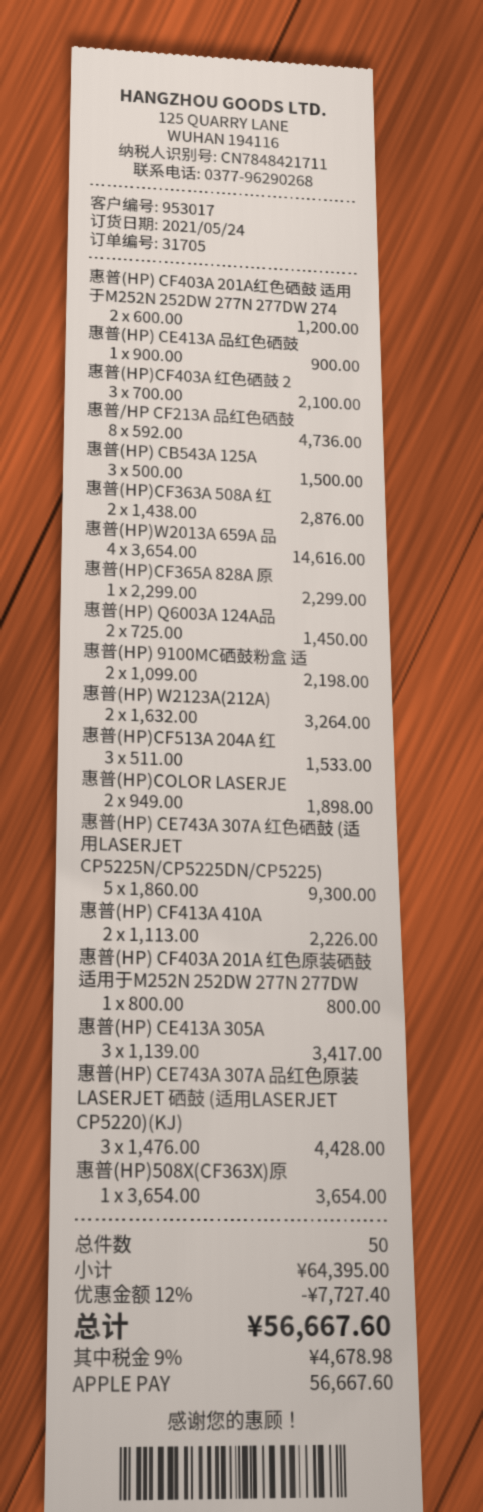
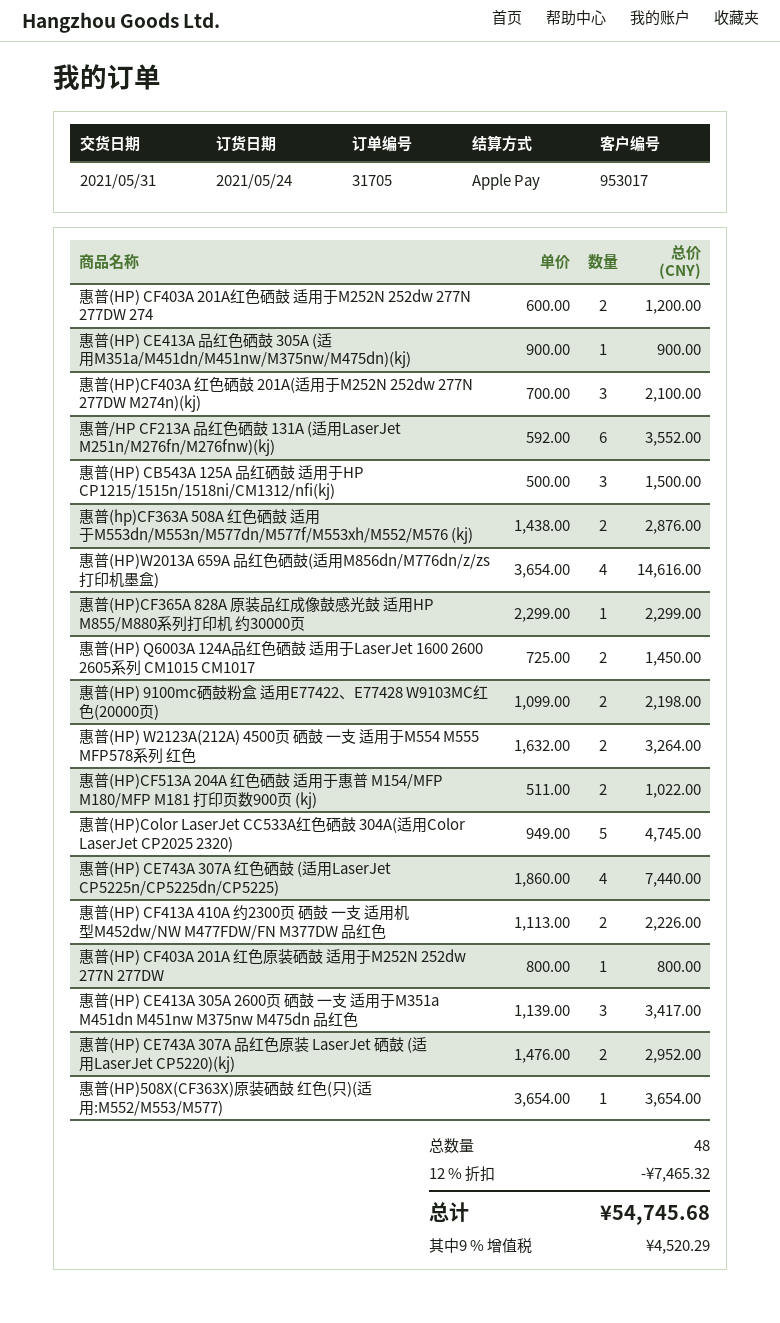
惠普/HP CF213A 品红色硒鼓: 8 x 592.00 = 4736.00 -> 6 x 592.00 = 3552.00
惠普(HP)CF513A 204A 红: 3 x 511.00 = 1533.00 -> 2 x 511.00 = 1022.00
惠普(HP)COLOR LASERJE: 2 x 949.00 = 1898.00 -> 5 x 949.00 = 4745.00
惠普(HP) CE743A 307A 红色硒鼓 (适用LASERJET CP5225N/CP5225DN/CP5225): 5 x 1860.00 = 9300.00 -> 4 x 1860.00 = 7440.00
惠普(HP) CE743A 307A 品红色原装 LASERJET 硒鼓 (适用LASERJET CP5220)(KJ): 3 x 1476.00 = 4428.00 -> 2 x 1476.00 = 2952.00
total quantity: 50 -> 48
discount: 12% = 7727.40 -> 12% = 7465.32
tax: 9% = 4678.98 -> 9% = 4520.29
total: 56667.60 -> 54745.68

